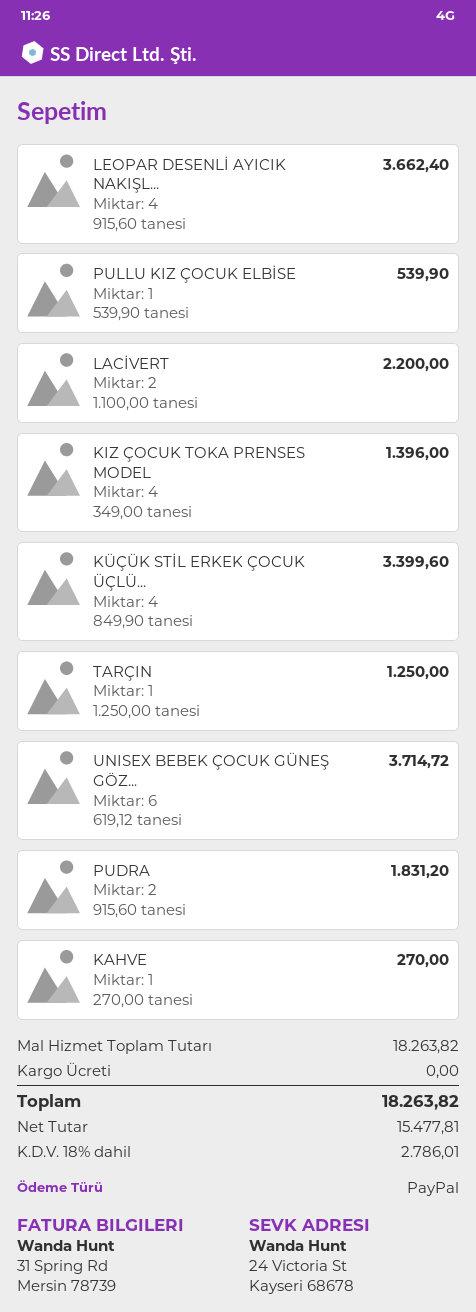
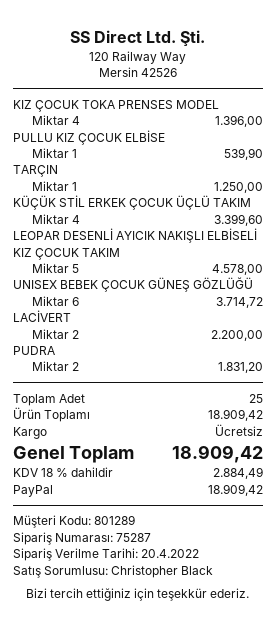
LEOPAR DESENLİ AYICIK NAKIŞL...: 4 for 3662.40 -> 5 for 4578.00
KAHVE: 1 for 270.00 -> none
subtotal: 18263.82 -> 18909.42
tax: 18% = 2786.01 -> 18% = 2884.49
total: 18263.82 -> 18909.42

